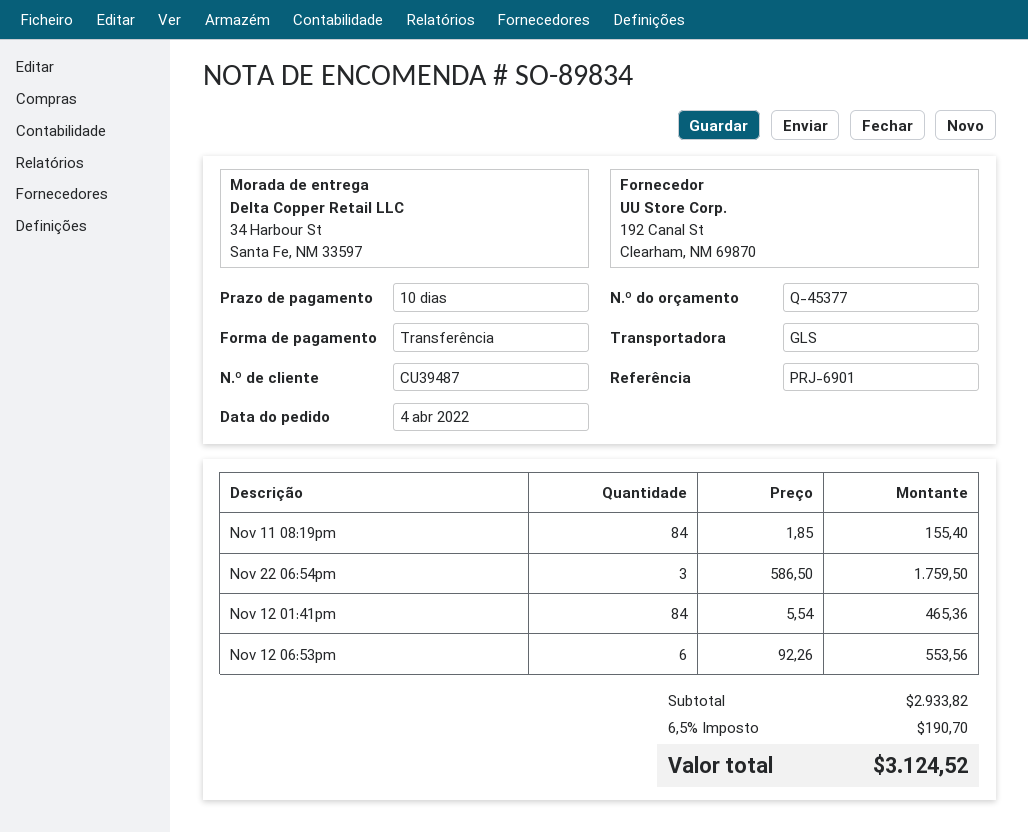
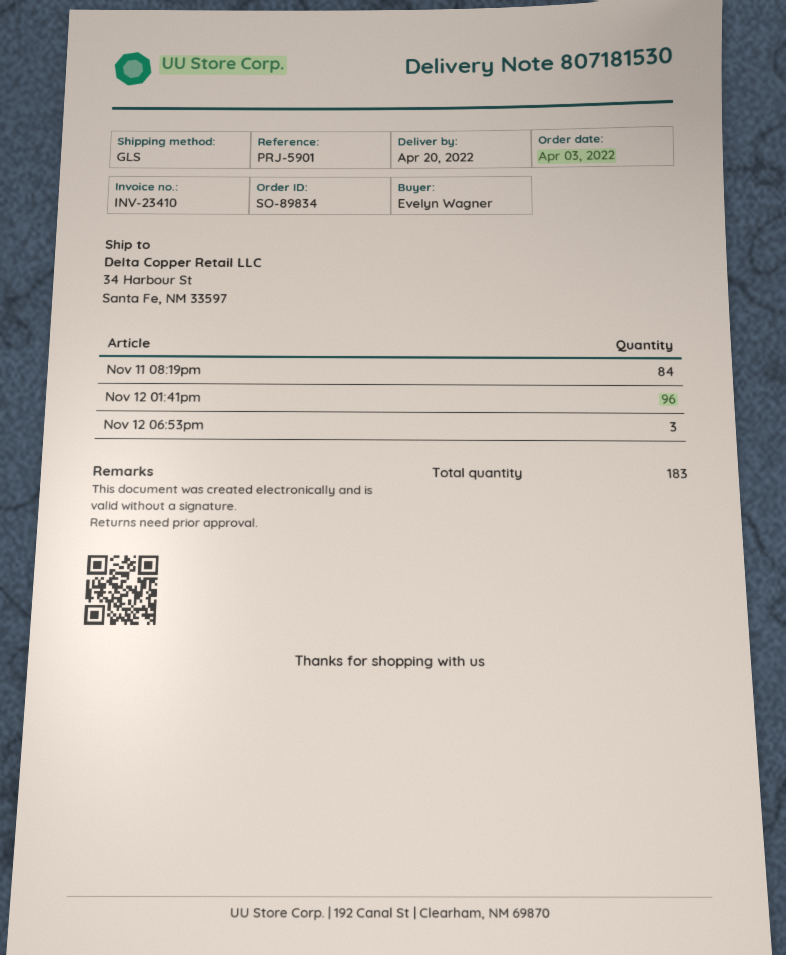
order date: 2022-04-04 -> 2022-04-03
reference: PRJ-6901 -> PRJ-5901
Nov 22 06:54pm: 3 -> none
Nov 12 01:41pm: 84 -> 96
Nov 12 06:53pm: 6 -> 3

